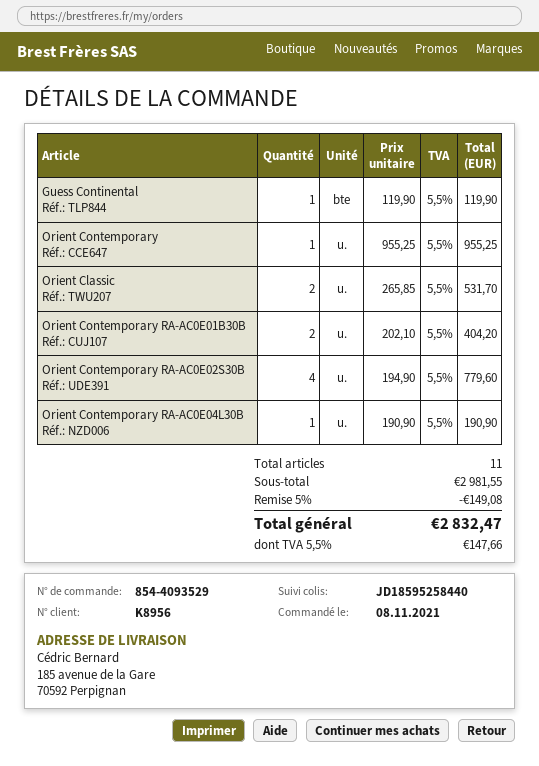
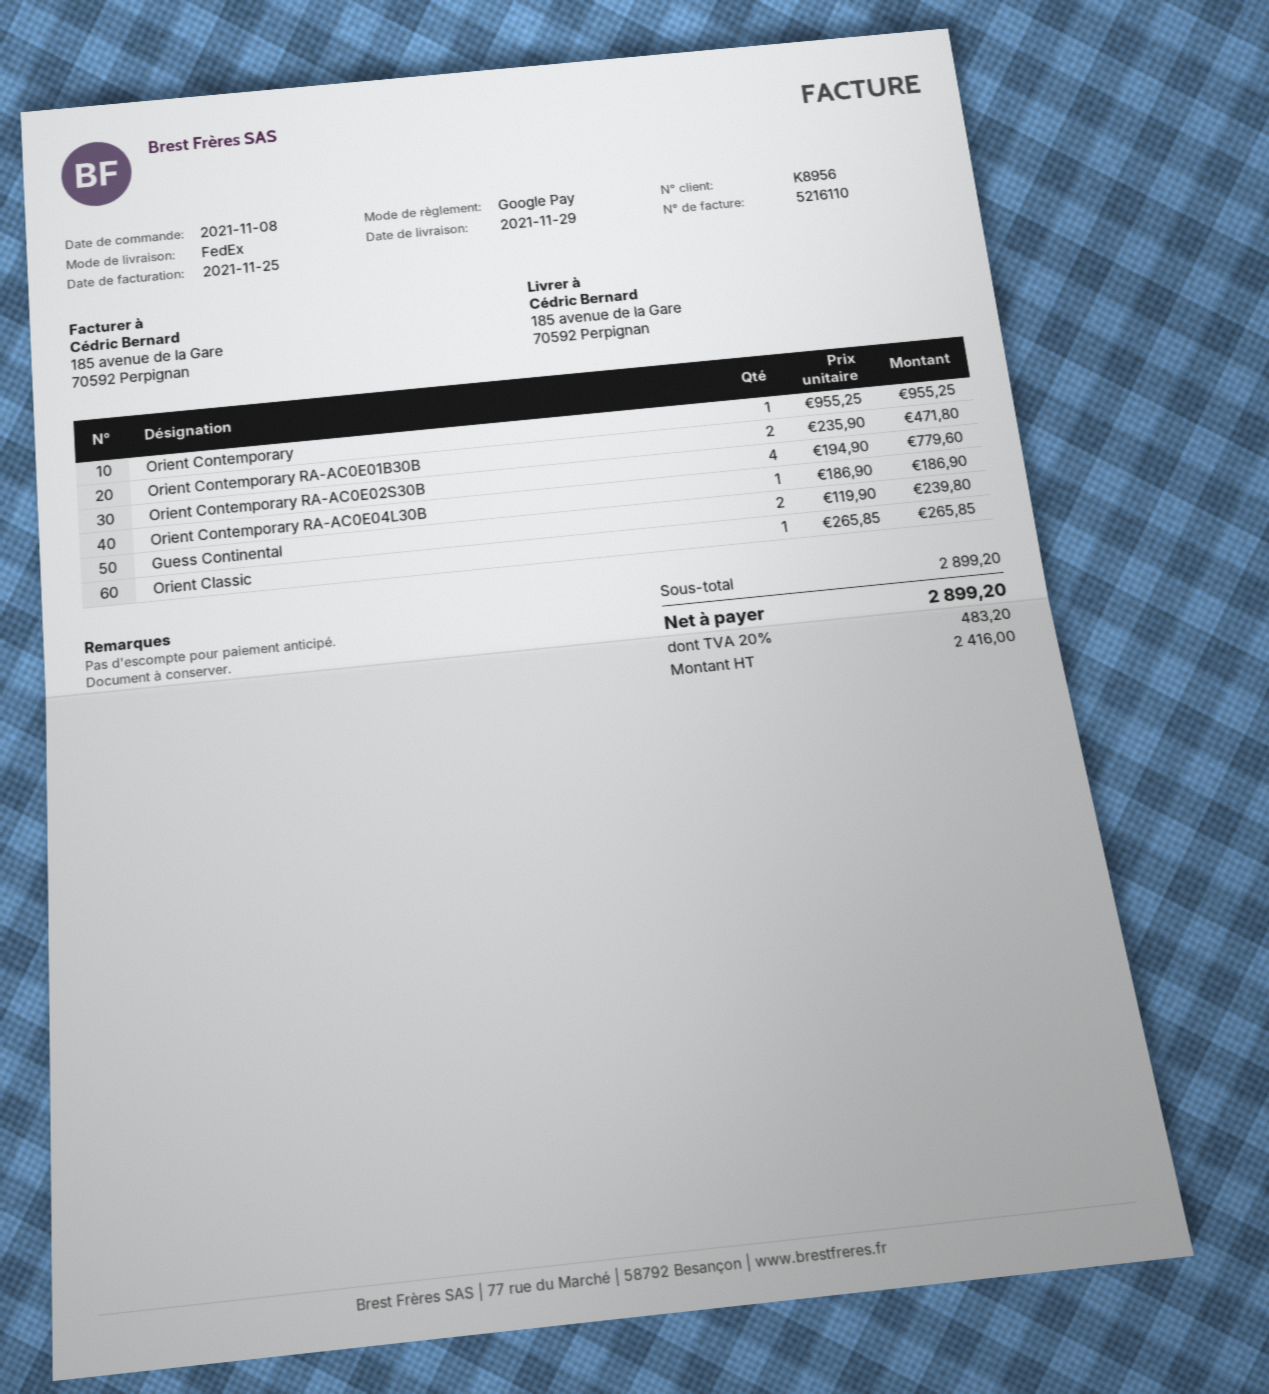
Guess Continental: 1 x 119.90 = 119.90 -> 2 x 119.90 = 239.80
Orient Classic: 2 x 265.85 = 531.70 -> 1 x 265.85 = 265.85
Orient Contemporary RA-AC0E01B30B: 2 x 202.10 = 404.20 -> 2 x 235.90 = 471.80
Orient Contemporary RA-AC0E04L30B: 1 x 190.90 = 190.90 -> 1 x 186.90 = 186.90
subtotal: 2981.55 -> 2899.20
discount: 5% = 149.08 -> none
tax: 5.5% = 147.66 -> 20% = 483.20
total: 2832.47 -> 2899.20

